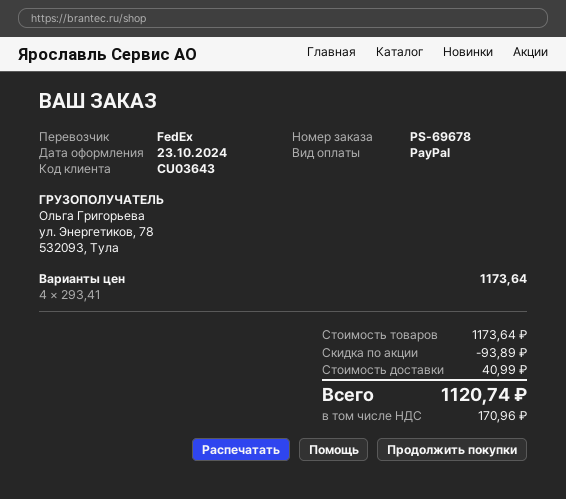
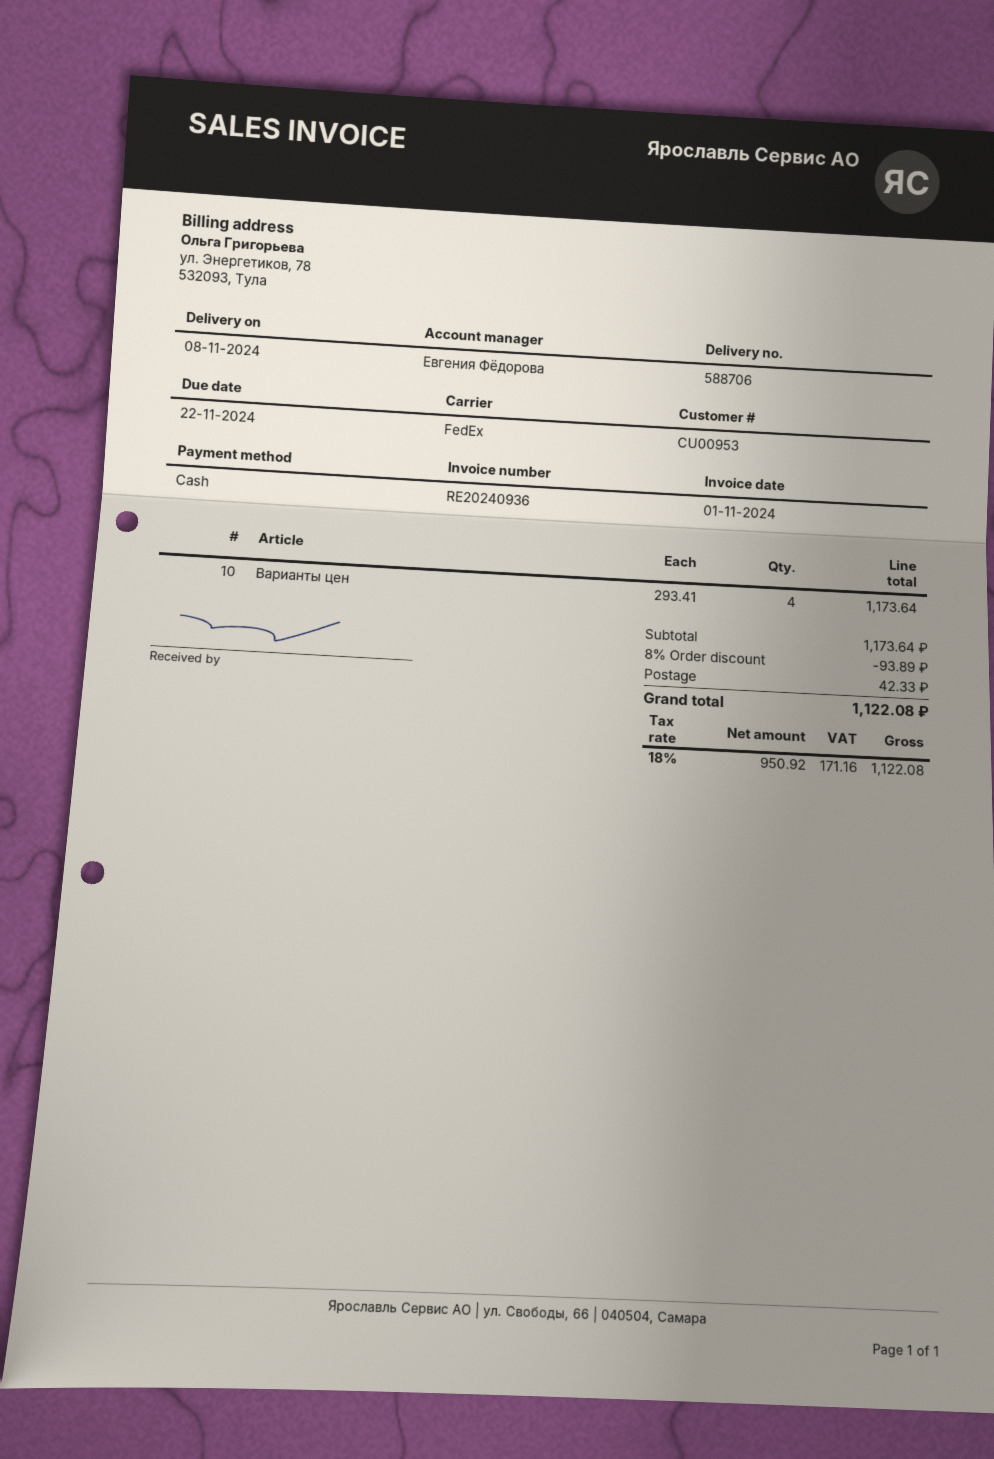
customer number: CU03643 -> CU00953
payment method: PayPal -> cash
shipping: 40.99 -> 42.33
tax: 170.96 -> 171.16
total: 1120.74 -> 1122.08

